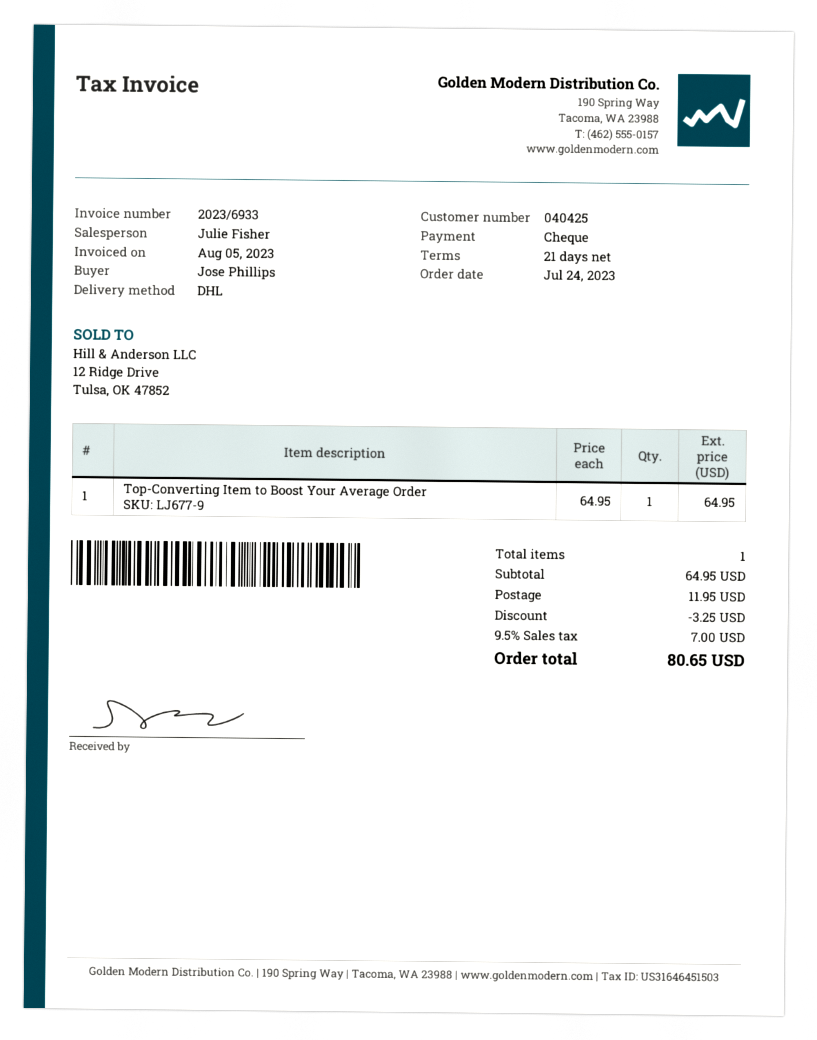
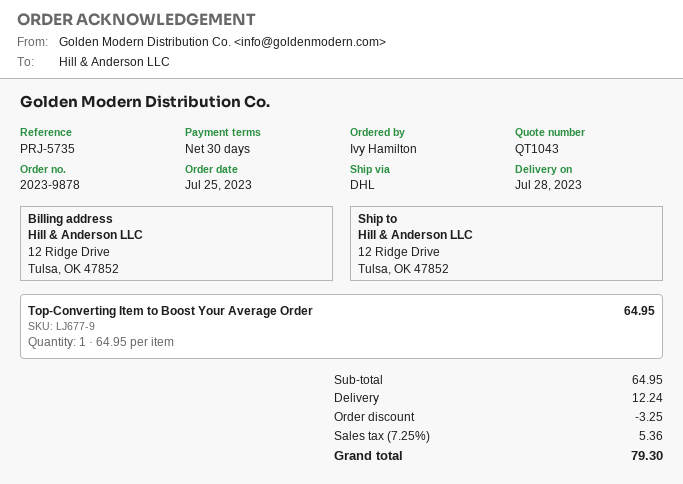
order date: 2023-07-24 -> 2023-07-25
payment terms: 21 days -> 30 days
ordered by: Jose Phillips -> Ivy Hamilton
shipping: 11.95 -> 12.24
tax: 9.5% = 7.00 -> 7.25% = 5.36
total: 80.65 -> 79.30

